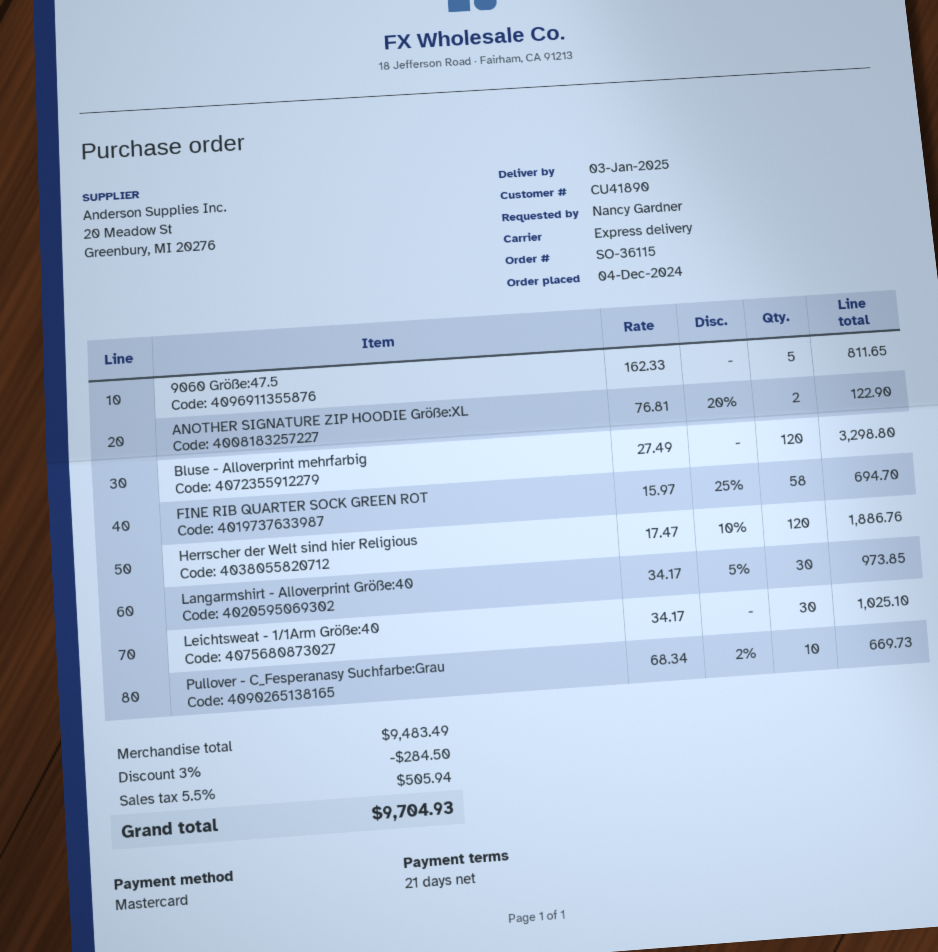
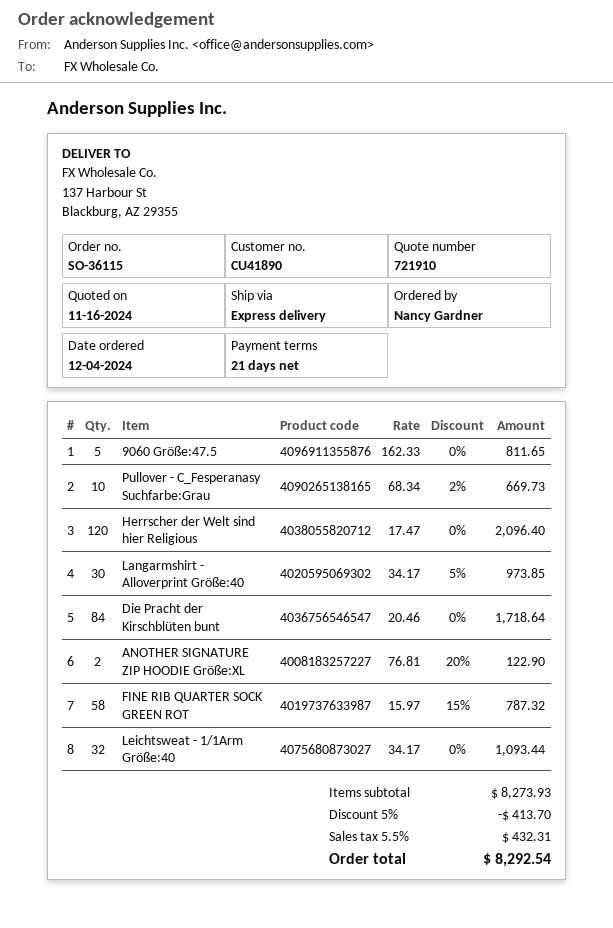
Bluse - Alloverprint mehrfarbig: 120 x 27.49 = 3298.80 -> none
FINE RIB QUARTER SOCK GREEN ROT: 58 x 15.97 - 25% = 694.70 -> 58 x 15.97 - 15% = 787.32
Herrscher der Welt sind hier Religious: 120 x 17.47 - 10% = 1886.76 -> 120 x 17.47 = 2096.40
Leichtsweat - 1/1Arm Größe:40: 30 x 34.17 = 1025.10 -> 32 x 34.17 = 1093.44
Die Pracht der Kirschblüten bunt: none -> 84 x 20.46 = 1718.64
subtotal: 9483.49 -> 8273.93
discount: 3% = 284.50 -> 5% = 413.70
tax: 5.5% = 505.94 -> 5.5% = 432.31
total: 9704.93 -> 8292.54

